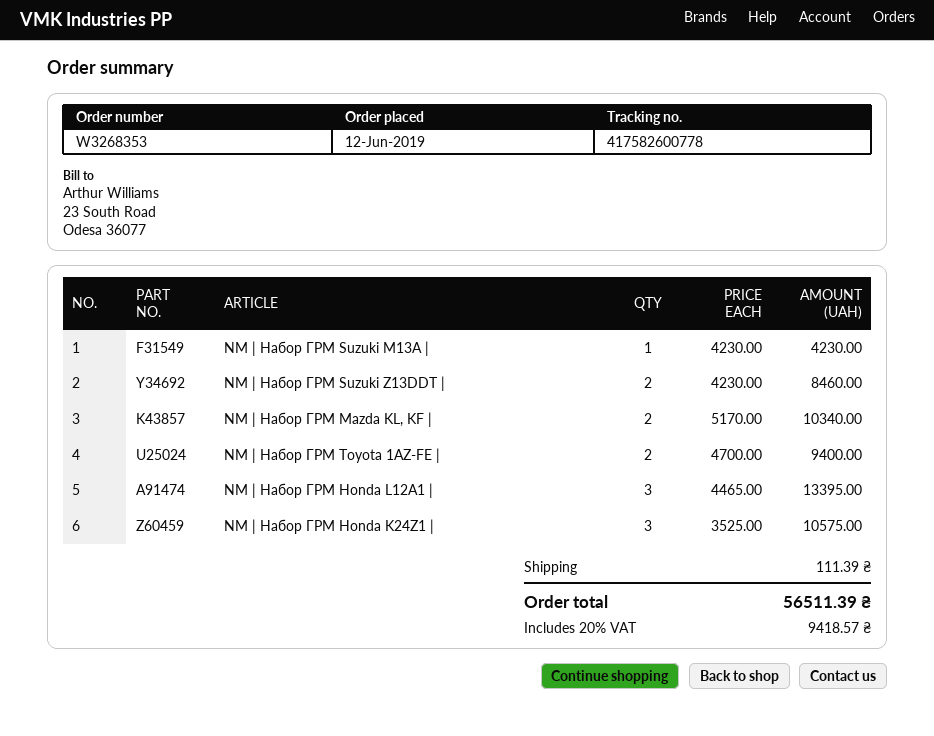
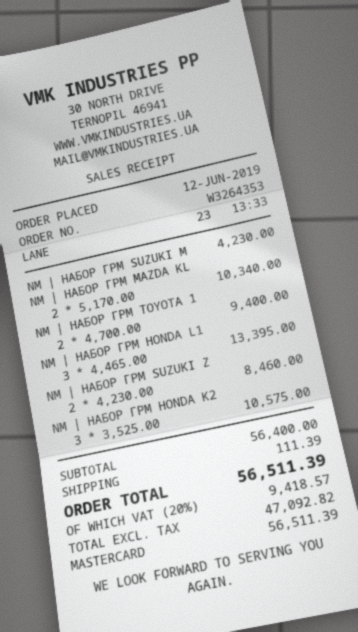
order number: W3268353 -> W3264353

